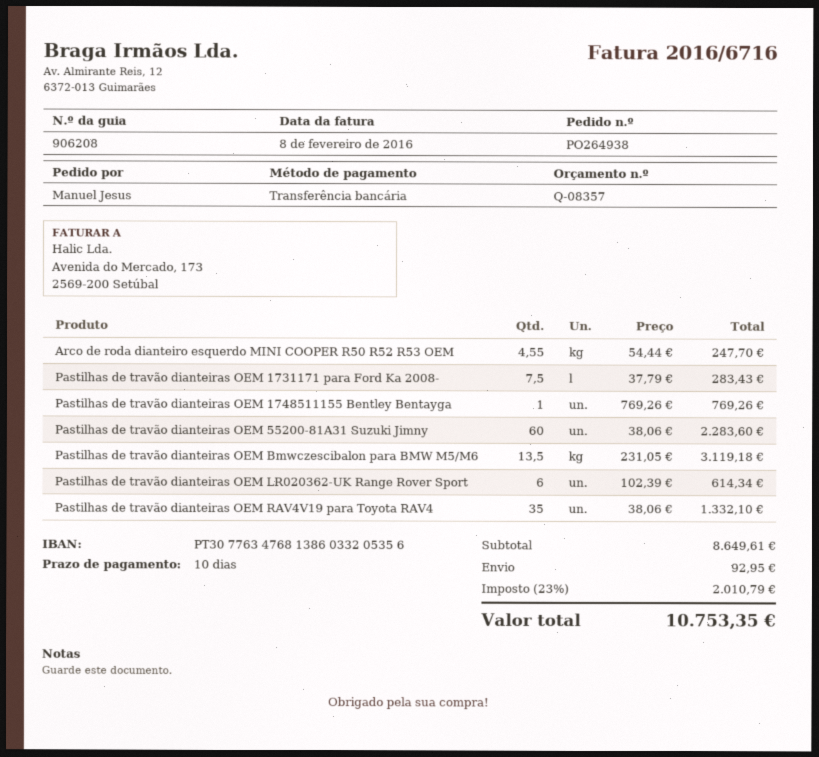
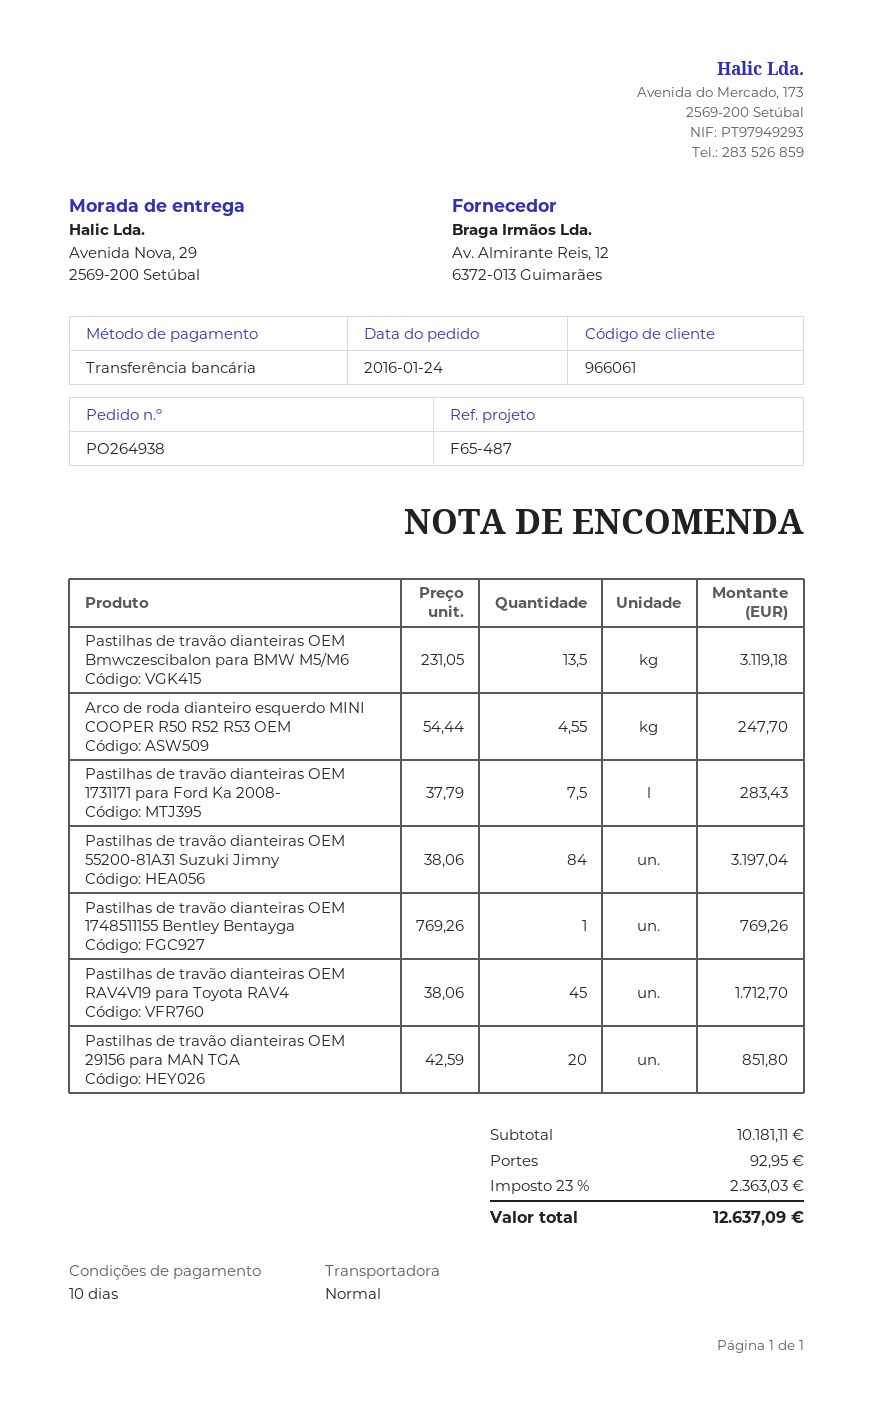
Pastilhas de travão dianteiras OEM 55200-81A31 Suzuki Jimny: 60 x 38.06 = 2283.60 -> 84 x 38.06 = 3197.04
Pastilhas de travão dianteiras OEM LR020362-UK Range Rover Sport: 6 x 102.39 = 614.34 -> none
Pastilhas de travão dianteiras OEM RAV4V19 para Toyota RAV4: 35 x 38.06 = 1332.10 -> 45 x 38.06 = 1712.70
Pastilhas de travão dianteiras OEM 29156 para MAN TGA: none -> 20 x 42.59 = 851.80
subtotal: 8649.61 -> 10181.11
tax: 23% = 2010.79 -> 23% = 2363.03
total: 10753.35 -> 12637.09

